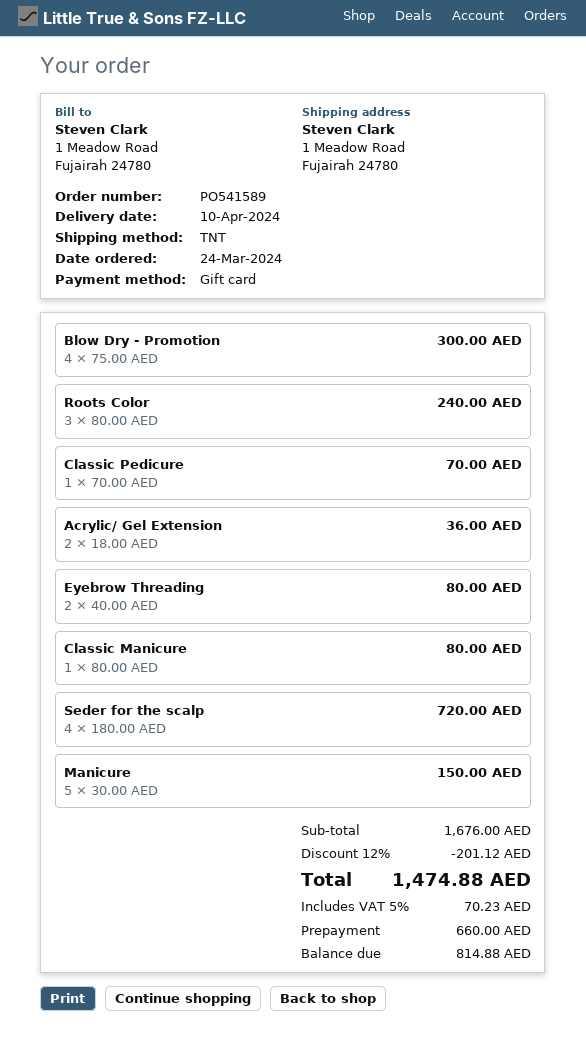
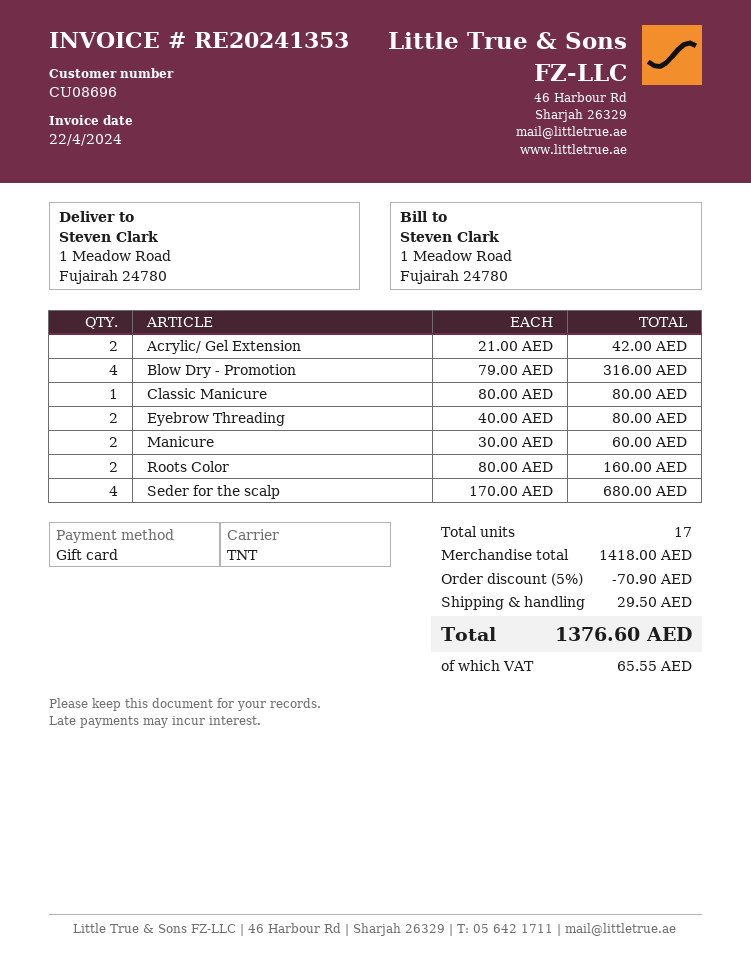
Blow Dry - Promotion: 4 x 75.00 = 300.00 -> 4 x 79.00 = 316.00
Roots Color: 3 x 80.00 = 240.00 -> 2 x 80.00 = 160.00
Classic Pedicure: 1 x 70.00 = 70.00 -> none
Acrylic/ Gel Extension: 2 x 18.00 = 36.00 -> 2 x 21.00 = 42.00
Seder for the scalp: 4 x 180.00 = 720.00 -> 4 x 170.00 = 680.00
Manicure: 5 x 30.00 = 150.00 -> 2 x 30.00 = 60.00
subtotal: 1676.00 -> 1418.00
discount: 12% = 201.12 -> 5% = 70.90
shipping: none -> 29.50
tax: 70.23 -> 65.55
total: 1474.88 -> 1376.60

